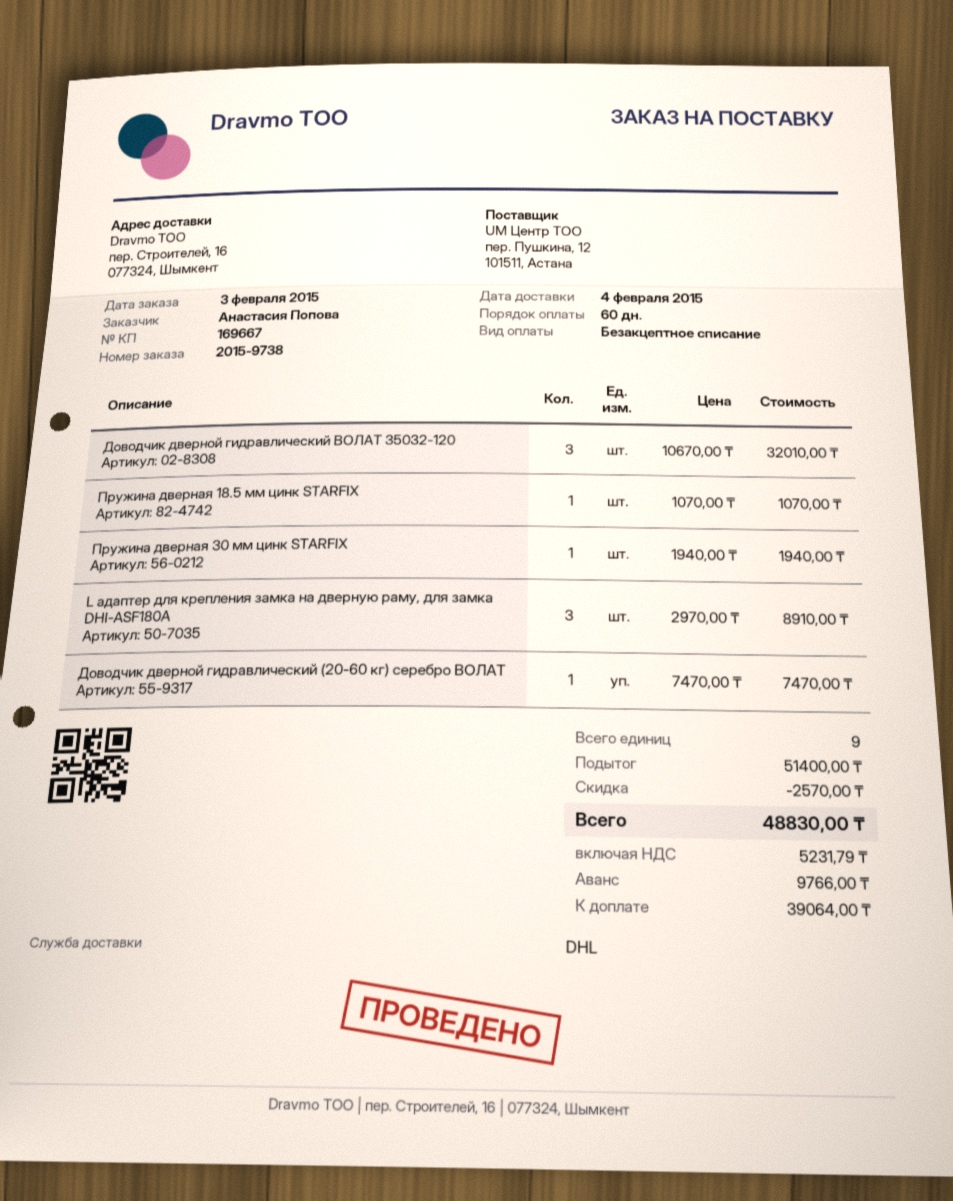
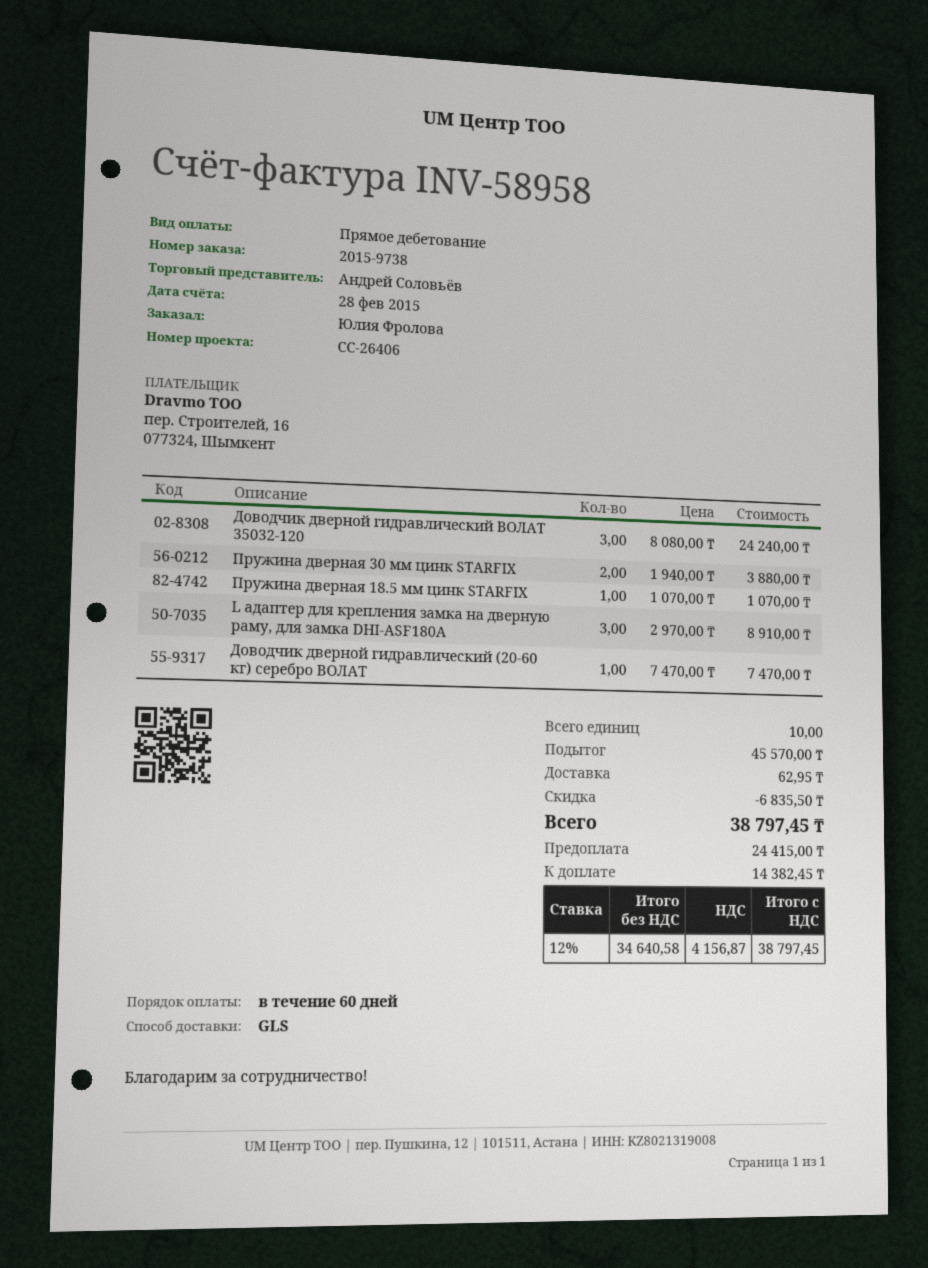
ordered by: Анастасия Попова -> Юлия Фролова
shipping method: DHL -> GLS
Доводчик дверной гидравлический ВОЛАТ 35032-120: 3 x 10670.00 = 32010.00 -> 3 x 8080.00 = 24240.00
Пружина дверная 30 мм цинк STARFIX: 1 x 1940.00 = 1940.00 -> 2 x 1940.00 = 3880.00
total quantity: 9 -> 10
subtotal: 51400.00 -> 45570.00
discount: 2570.00 -> 6835.50
shipping: none -> 62.95
tax: 5231.79 -> 4156.87
total: 48830.00 -> 38797.45
deposit: 9766.00 -> 24415.00
balance: 39064.00 -> 14382.45

